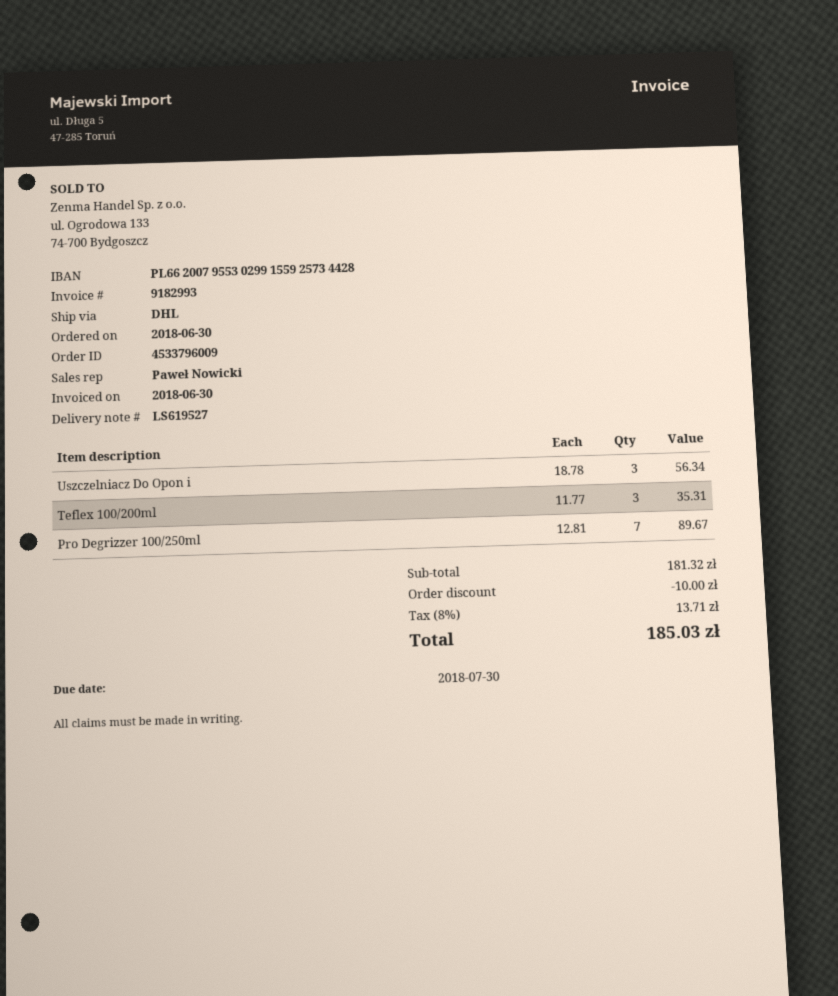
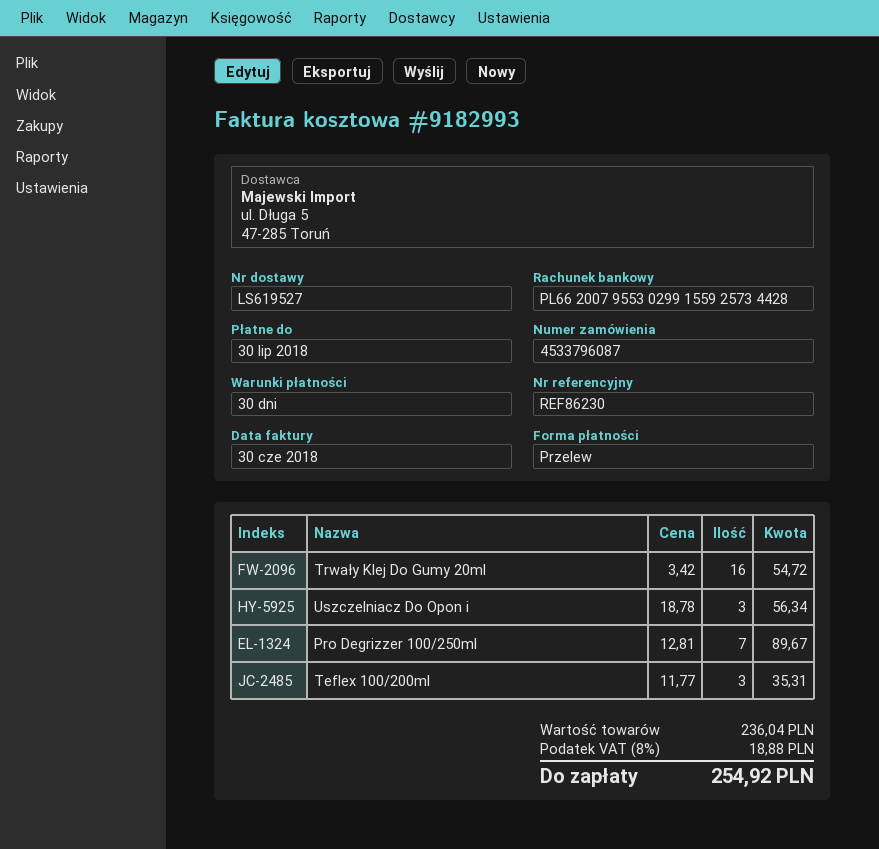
order number: 4533796009 -> 4533796087
Trwały Klej Do Gumy 20ml: none -> 16 x 3.42 = 54.72
subtotal: 181.32 -> 236.04
discount: 10.00 -> none
tax: 8% = 13.71 -> 8% = 18.88
total: 185.03 -> 254.92

